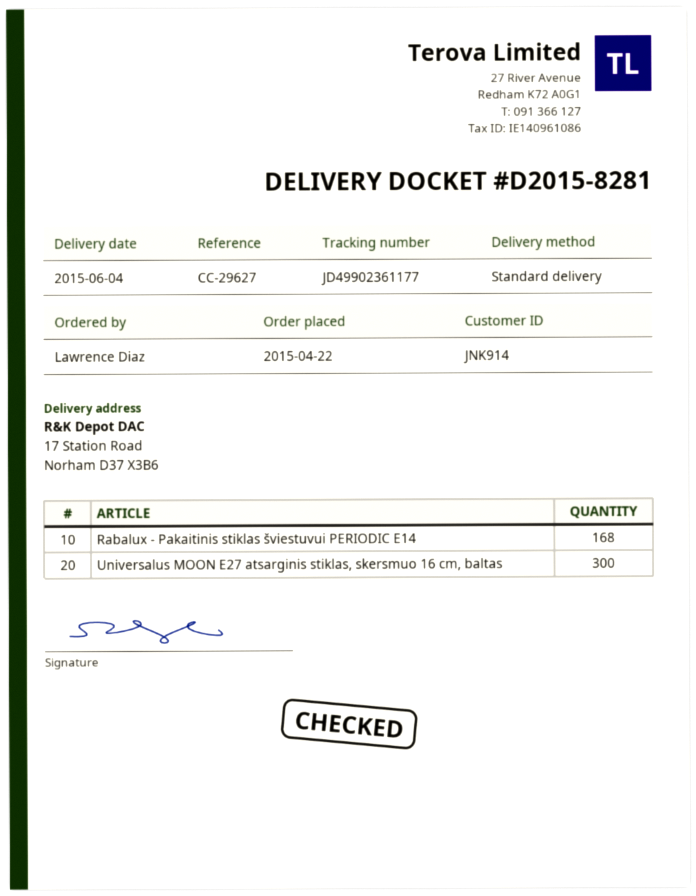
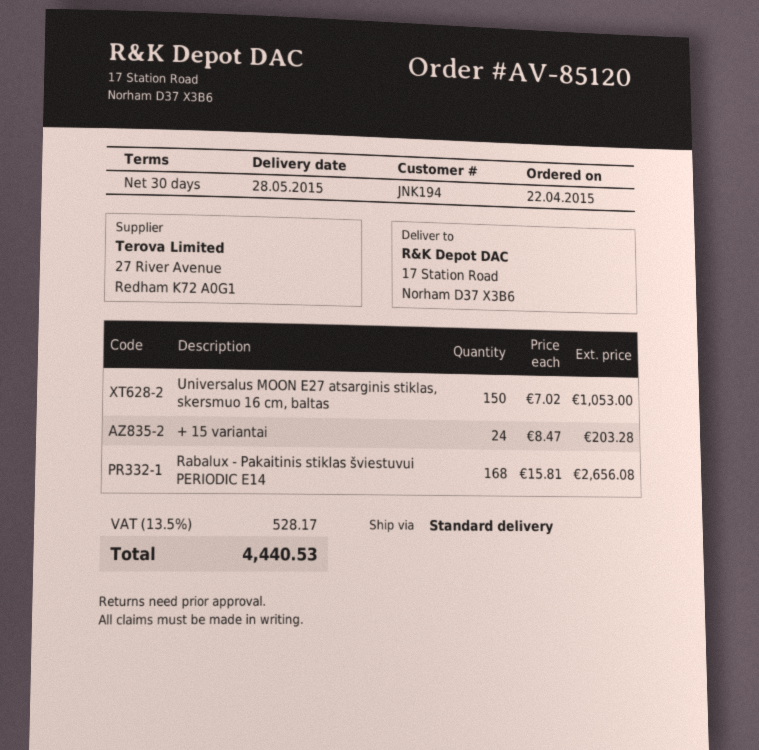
delivery date: 2015-06-04 -> 2015-05-28
customer number: JNK914 -> JNK194
Universalus MOON E27 atsarginis stiklas, skersmuo 16 cm, baltas: 300 -> 150
+ 15 variantai: none -> 24

